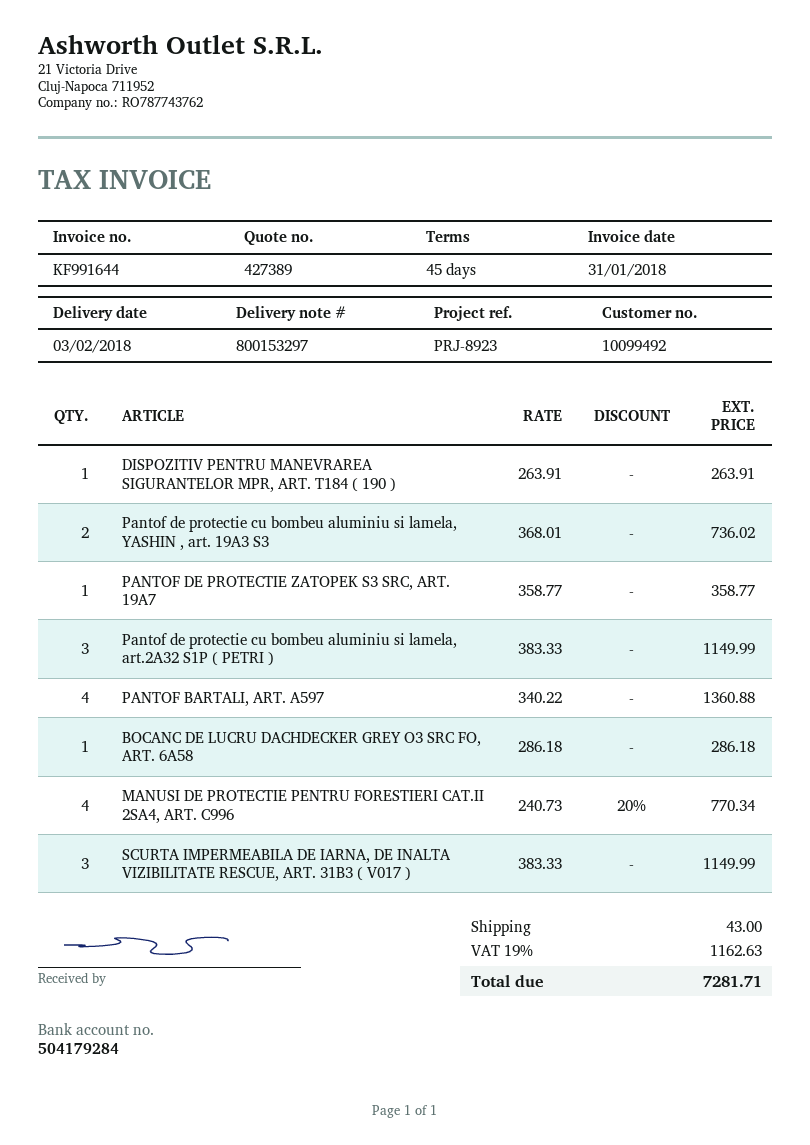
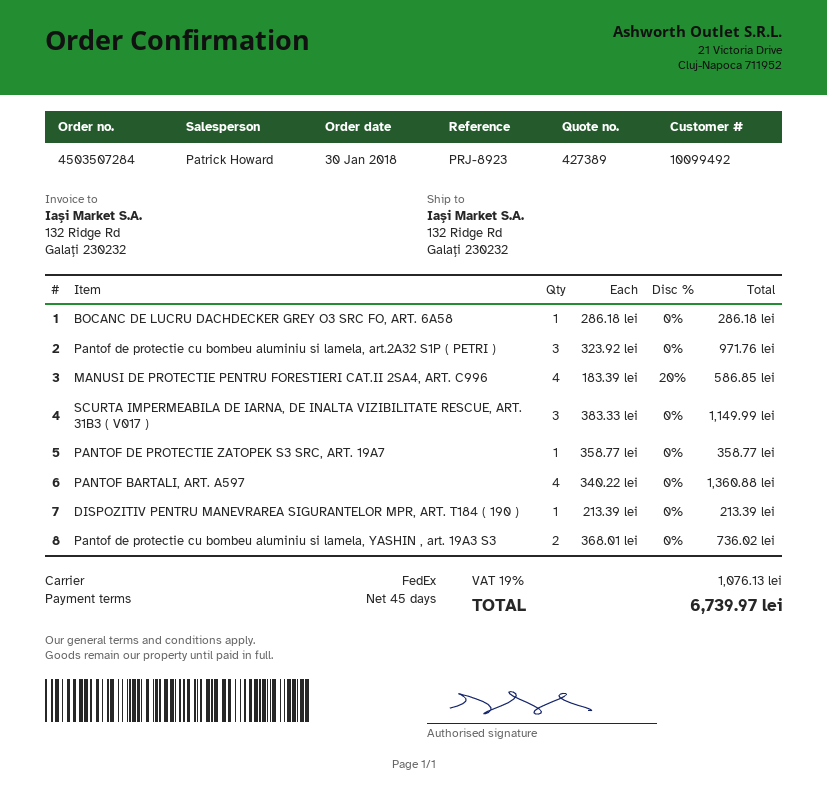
DISPOZITIV PENTRU MANEVRAREA SIGURANTELOR MPR, ART. T184 ( 190 ): 1 x 263.91 = 263.91 -> 1 x 213.39 = 213.39
Pantof de protectie cu bombeu aluminiu si lamela, art.2A32 S1P ( PETRI ): 3 x 383.33 = 1149.99 -> 3 x 323.92 = 971.76
MANUSI DE PROTECTIE PENTRU FORESTIERI CAT.II 2SA4, ART. C996: 4 x 240.73 - 20% = 770.34 -> 4 x 183.39 - 20% = 586.85
shipping: 43.00 -> none
tax: 19% = 1162.63 -> 19% = 1076.13
total: 7281.71 -> 6739.97

